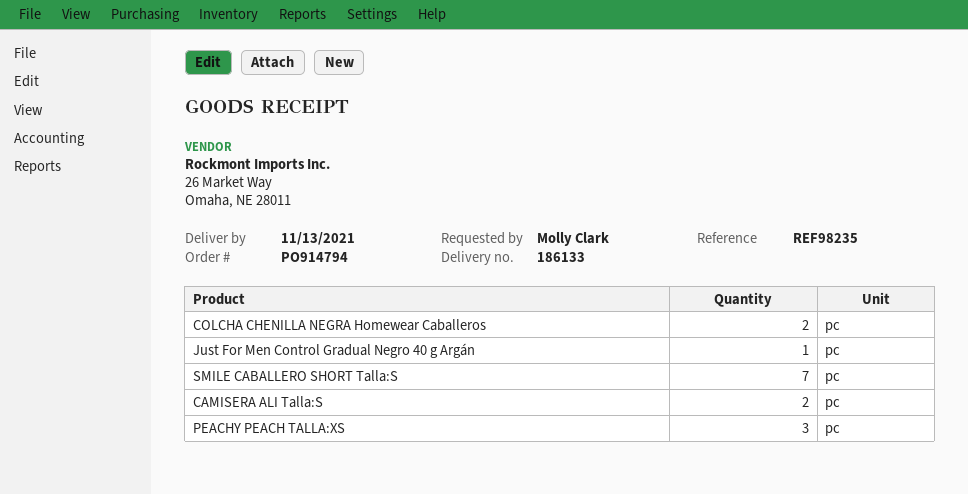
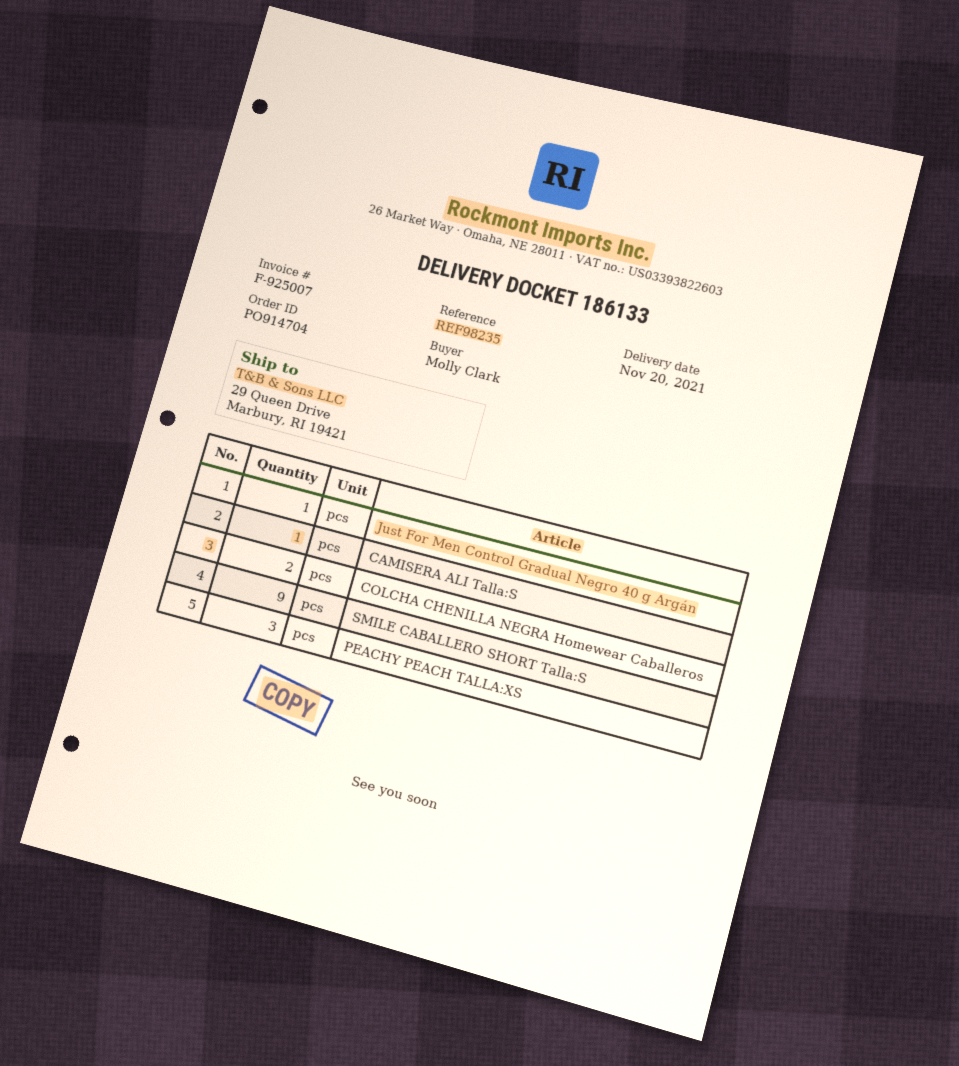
order number: PO914794 -> PO914704
delivery date: 2021-11-13 -> 2021-11-20
SMILE CABALLERO SHORT Talla:S: 7 -> 9
CAMISERA ALI Talla:S: 2 -> 1

